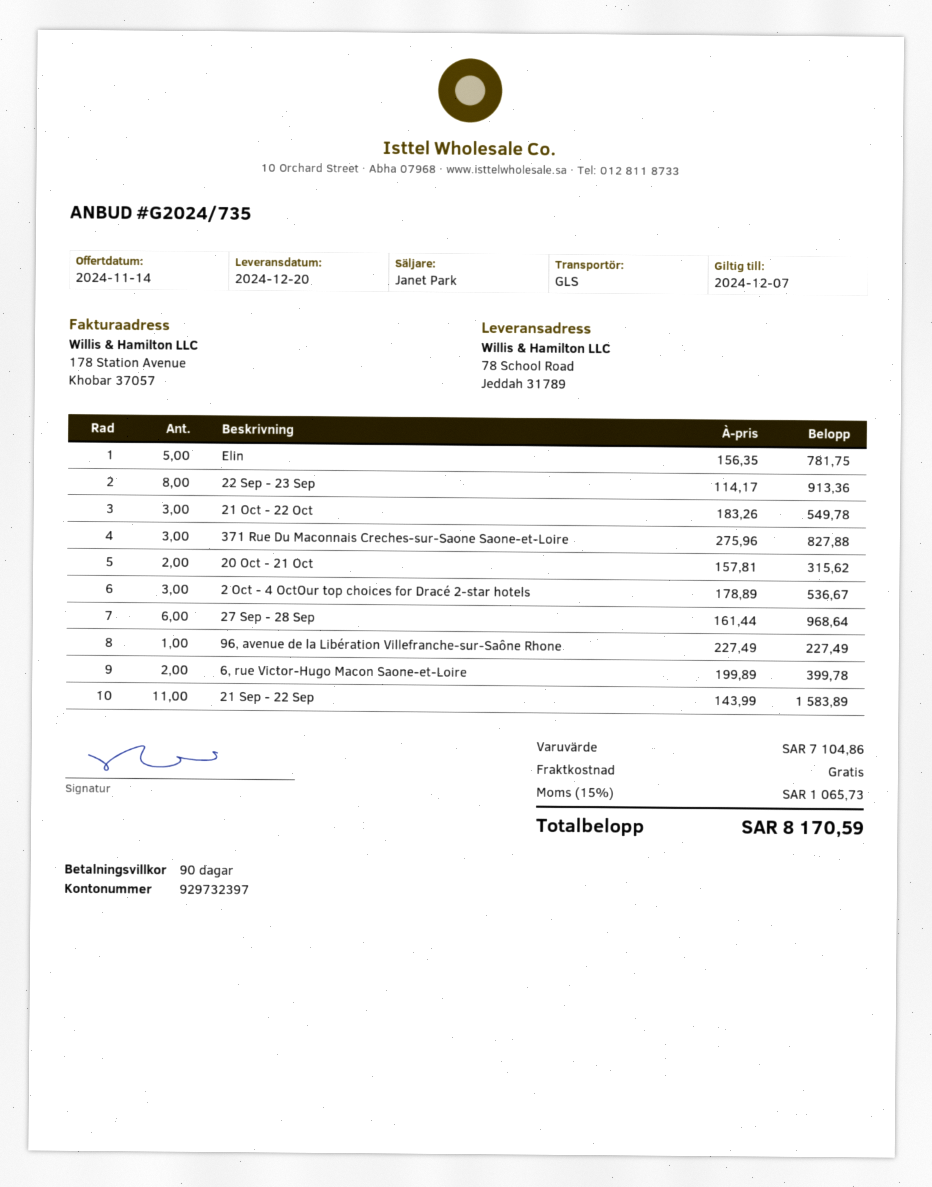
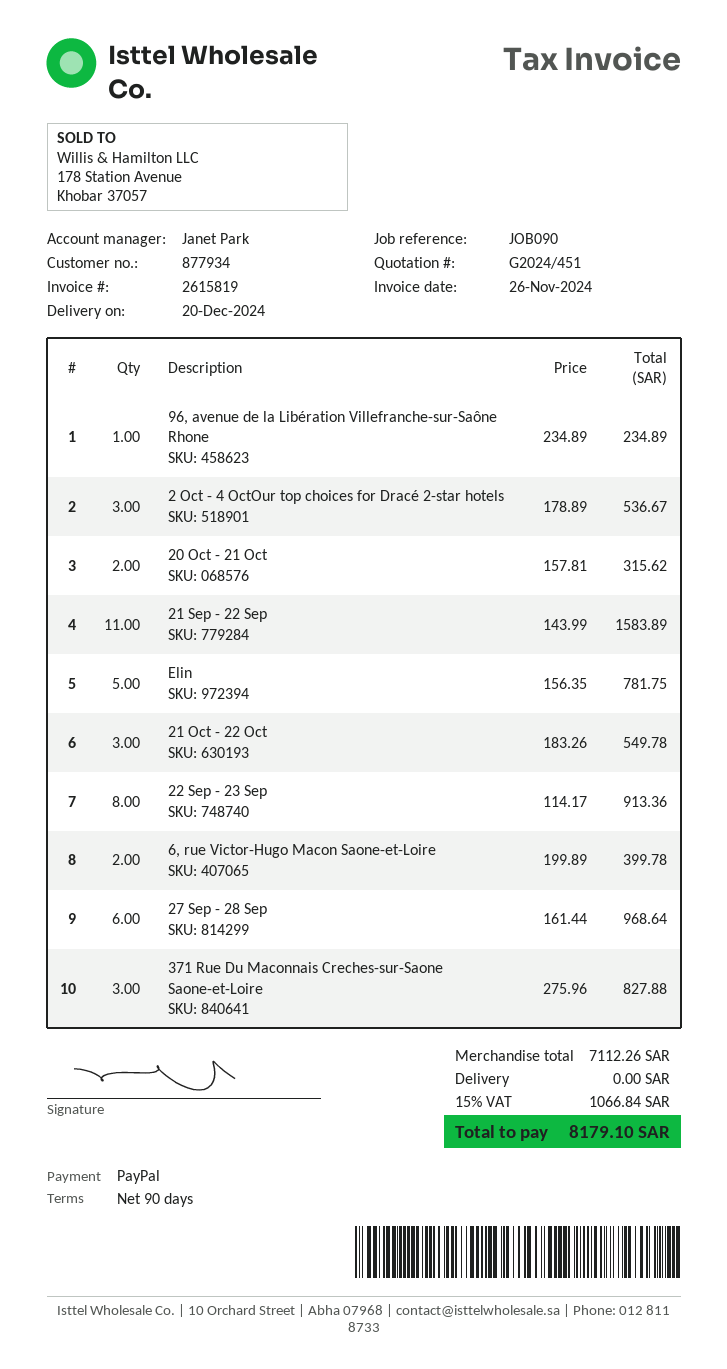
quote number: G2024/735 -> G2024/451
96, avenue de la Libération Villefranche-sur-Saône Rhone: 1 x 227.49 = 227.49 -> 1 x 234.89 = 234.89
subtotal: 7104.86 -> 7112.26
tax: 15% = 1065.73 -> 15% = 1066.84
total: 8170.59 -> 8179.10

